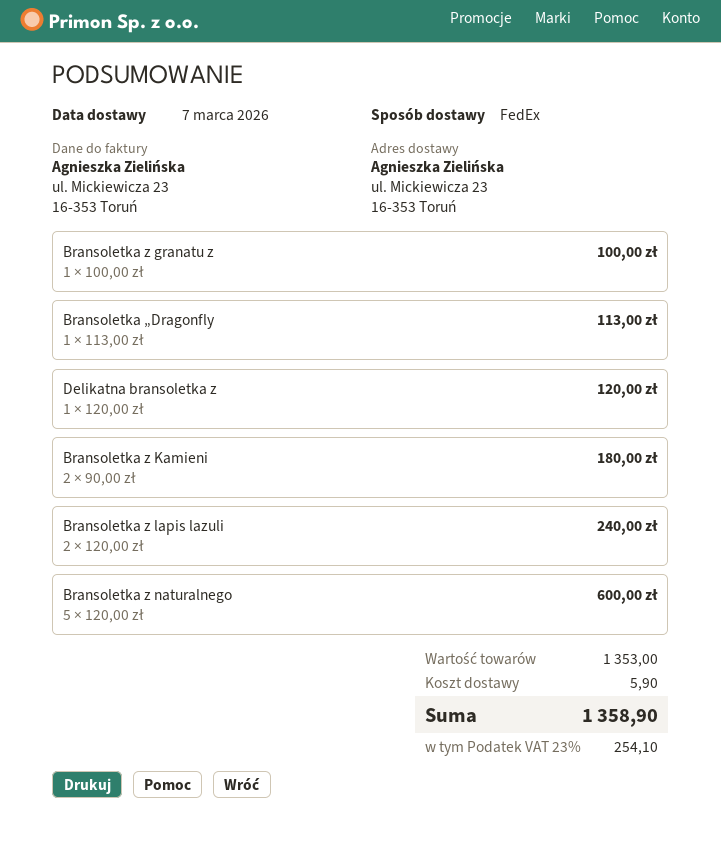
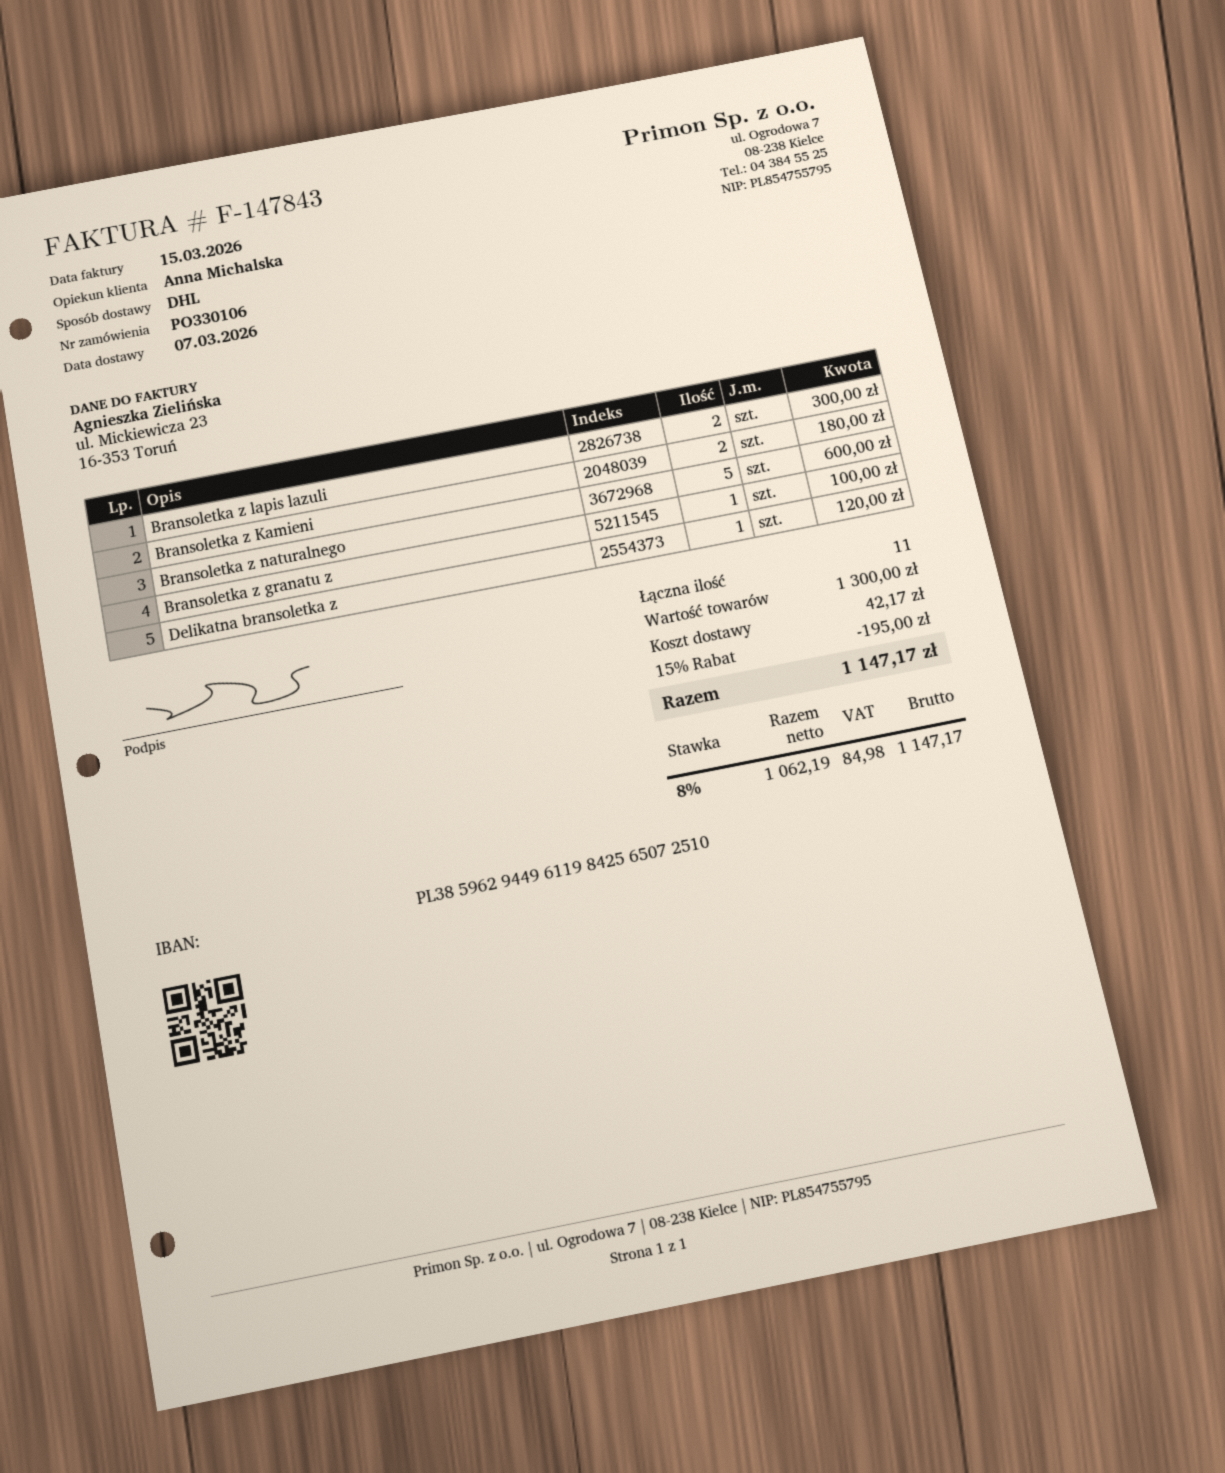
shipping method: FedEx -> DHL
Bransoletka „Dragonfly: 1 for 113.00 -> none
Bransoletka z lapis lazuli: 2 for 240.00 -> 2 for 300.00
subtotal: 1353.00 -> 1300.00
discount: none -> 15% = 195.00
shipping: 5.90 -> 42.17
tax: 23% = 254.10 -> 8% = 84.98
total: 1358.90 -> 1147.17

